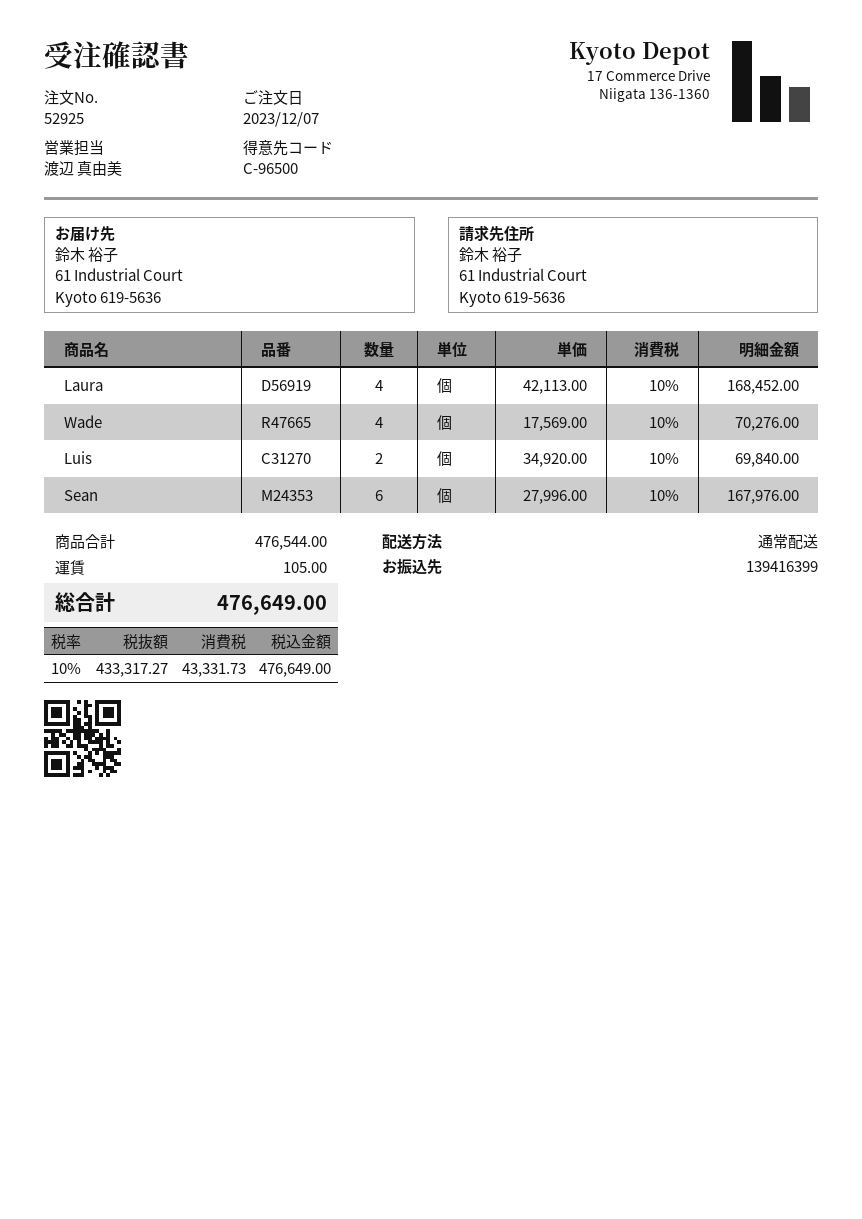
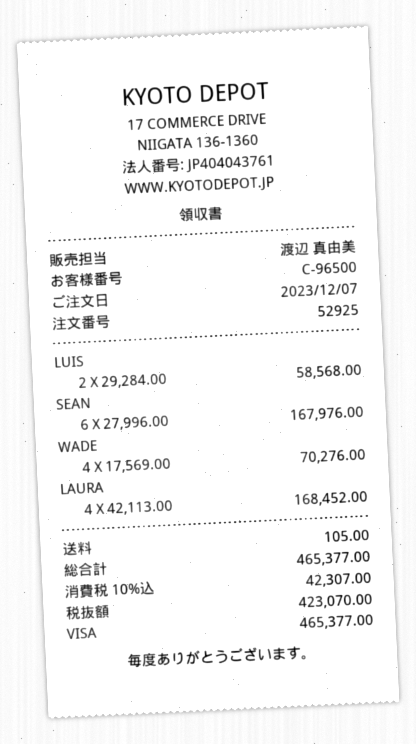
Luis: 2 x 34920.00 = 69840.00 -> 2 x 29284.00 = 58568.00
net: 433317.27 -> 423070.00
tax: 10% = 43331.73 -> 10% = 42307.00
total: 476649.00 -> 465377.00

